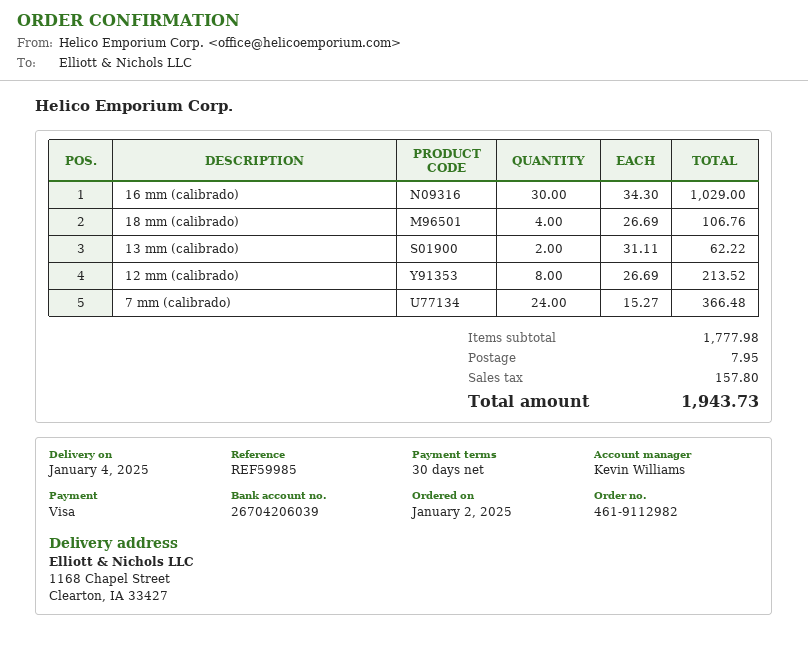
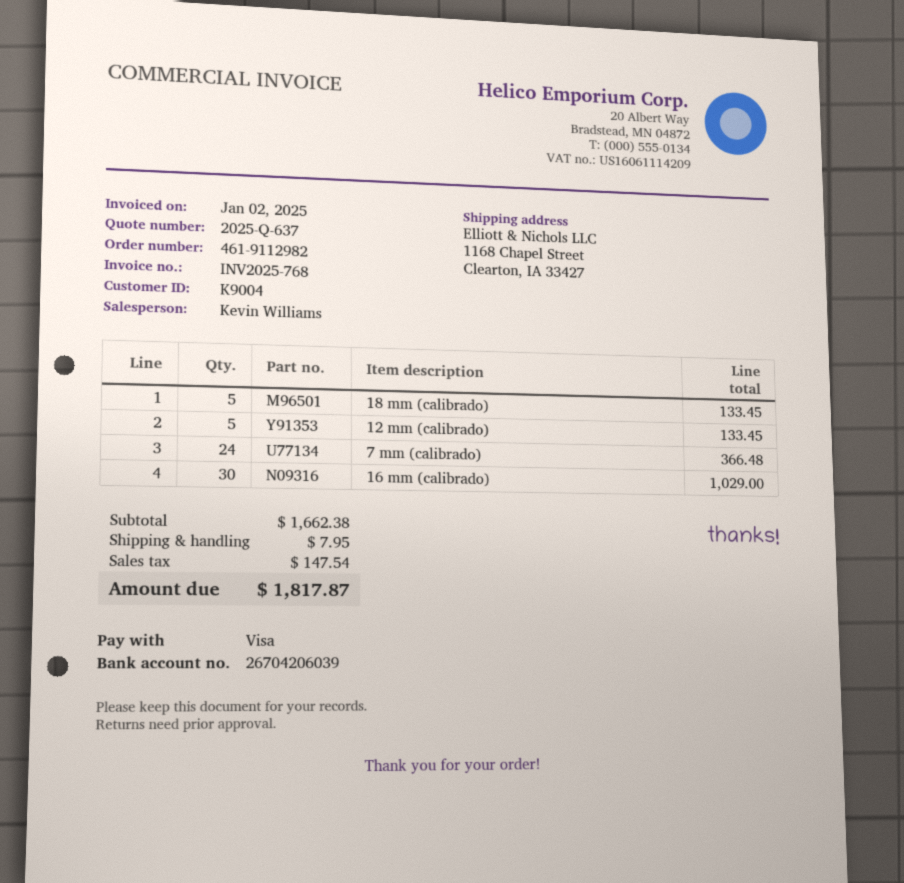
18 mm (calibrado): 4 for 106.76 -> 5 for 133.45
13 mm (calibrado): 2 for 62.22 -> none
12 mm (calibrado): 8 for 213.52 -> 5 for 133.45
subtotal: 1777.98 -> 1662.38
tax: 157.80 -> 147.54
total: 1943.73 -> 1817.87

